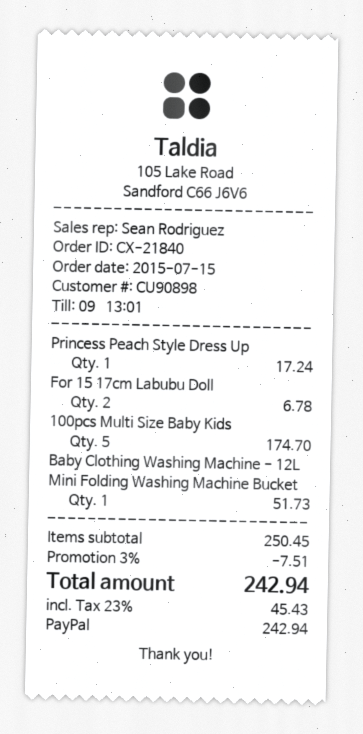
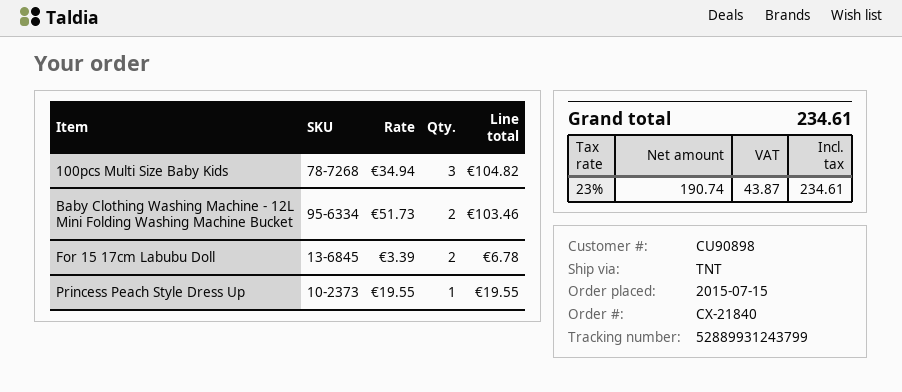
Princess Peach Style Dress Up: 1 for 17.24 -> 1 for 19.55
100pcs Multi Size Baby Kids: 5 for 174.70 -> 3 for 104.82
Baby Clothing Washing Machine - 12L Mini Folding Washing Machine Bucket: 1 for 51.73 -> 2 for 103.46
discount: 3% = 7.51 -> none
tax: 23% = 45.43 -> 23% = 43.87
total: 242.94 -> 234.61

